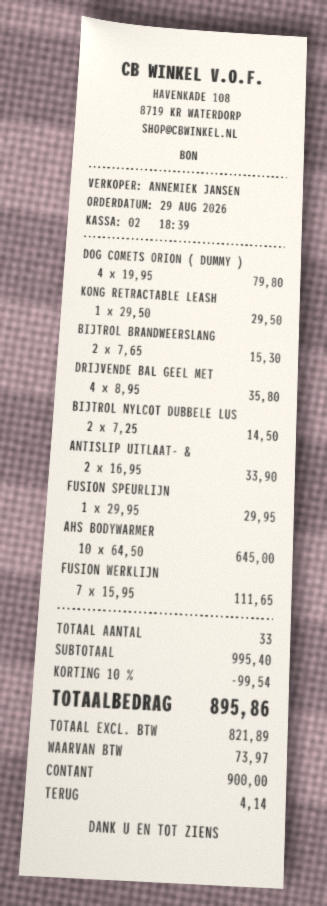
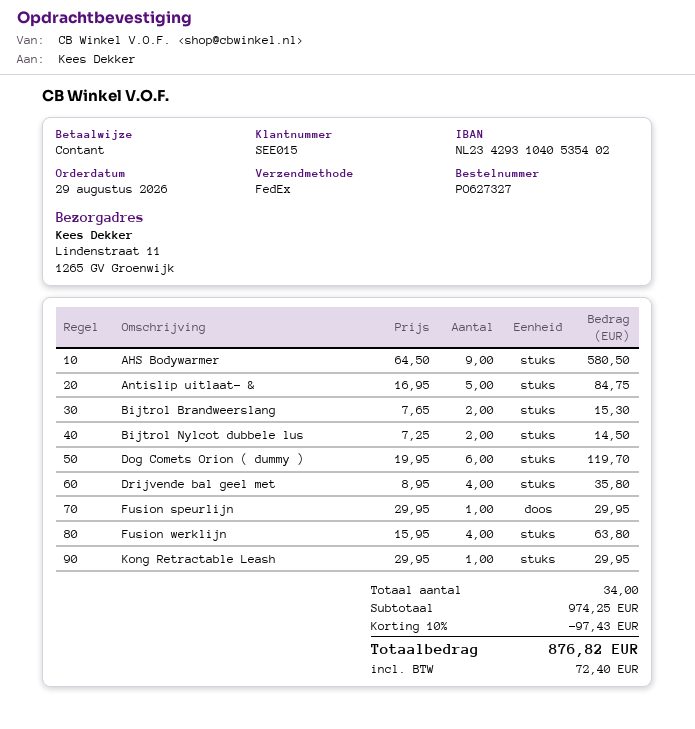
DOG COMETS ORION ( DUMMY ): 4 x 19.95 = 79.80 -> 6 x 19.95 = 119.70
KONG RETRACTABLE LEASH: 1 x 29.50 = 29.50 -> 1 x 29.95 = 29.95
ANTISLIP UITLAAT- &: 2 x 16.95 = 33.90 -> 5 x 16.95 = 84.75
AHS BODYWARMER: 10 x 64.50 = 645.00 -> 9 x 64.50 = 580.50
FUSION WERKLIJN: 7 x 15.95 = 111.65 -> 4 x 15.95 = 63.80
total quantity: 33 -> 34
subtotal: 995.40 -> 974.25
discount: 10% = 99.54 -> 10% = 97.43
tax: 73.97 -> 72.40
total: 895.86 -> 876.82

